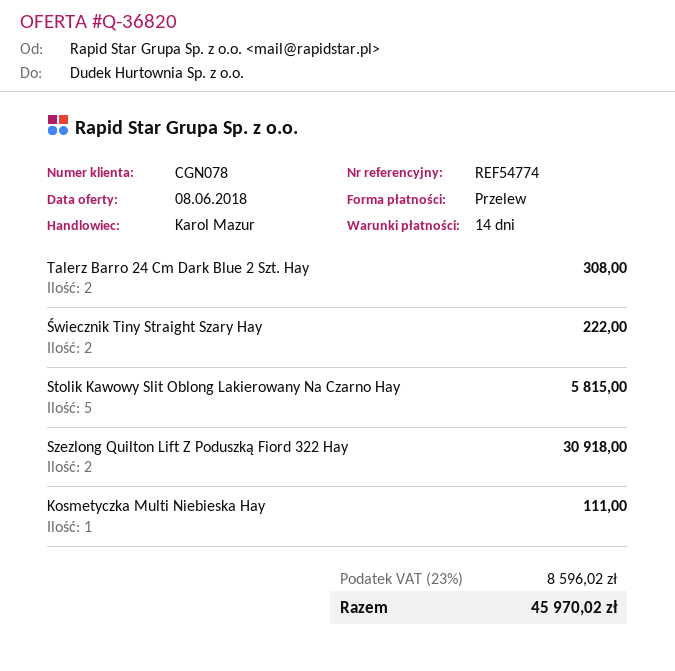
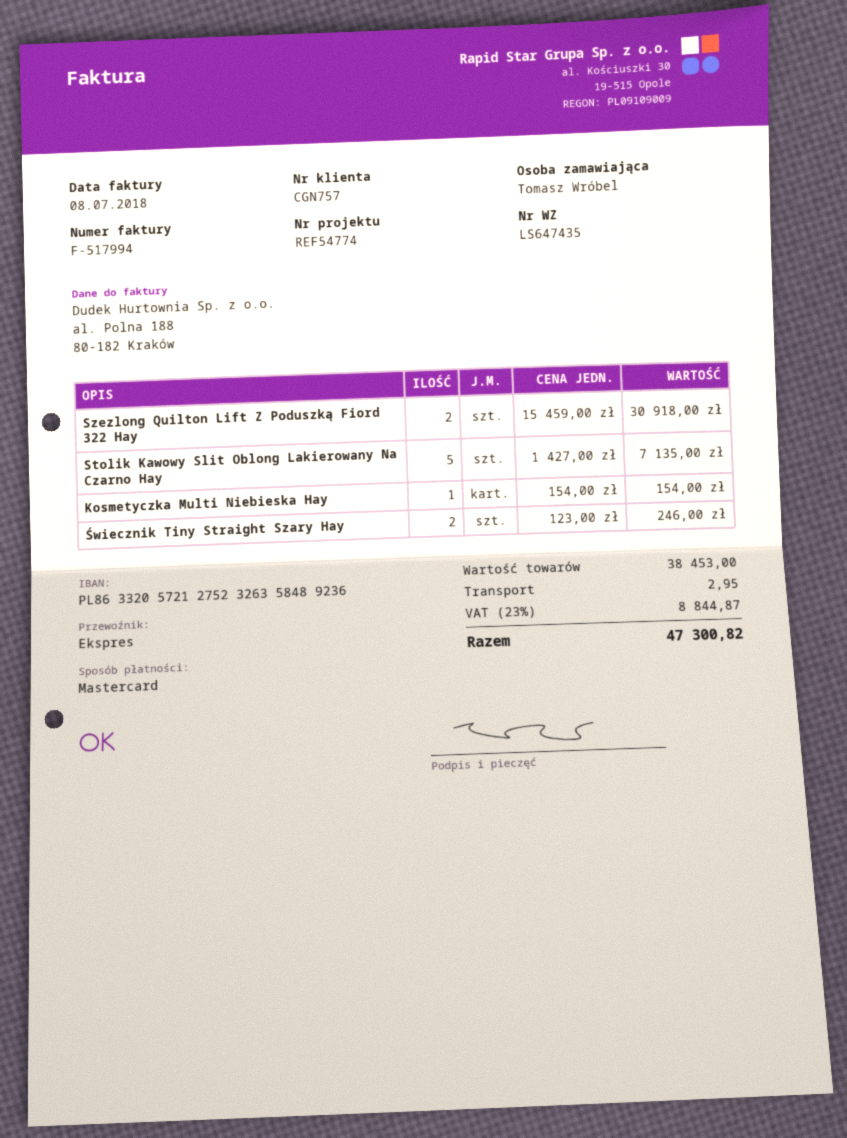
customer number: CGN078 -> CGN757
payment method: bank transfer -> Mastercard
Talerz Barro 24 Cm Dark Blue 2 Szt. Hay: 2 for 308.00 -> none
Świecznik Tiny Straight Szary Hay: 2 for 222.00 -> 2 for 246.00
Stolik Kawowy Slit Oblong Lakierowany Na Czarno Hay: 5 for 5815.00 -> 5 for 7135.00
Kosmetyczka Multi Niebieska Hay: 1 for 111.00 -> 1 for 154.00
shipping: none -> 2.95
tax: 23% = 8596.02 -> 23% = 8844.87
total: 45970.02 -> 47300.82

